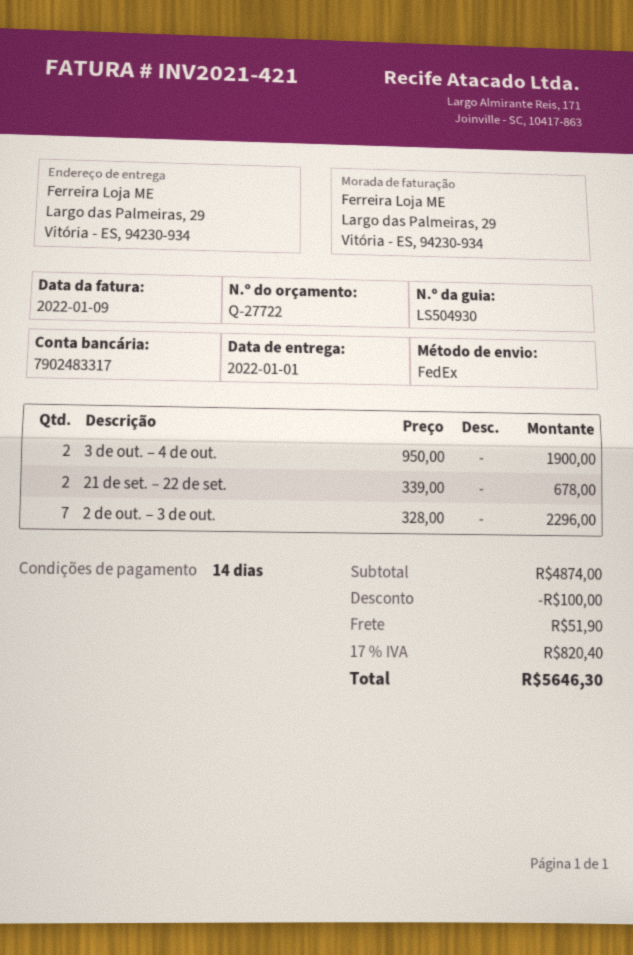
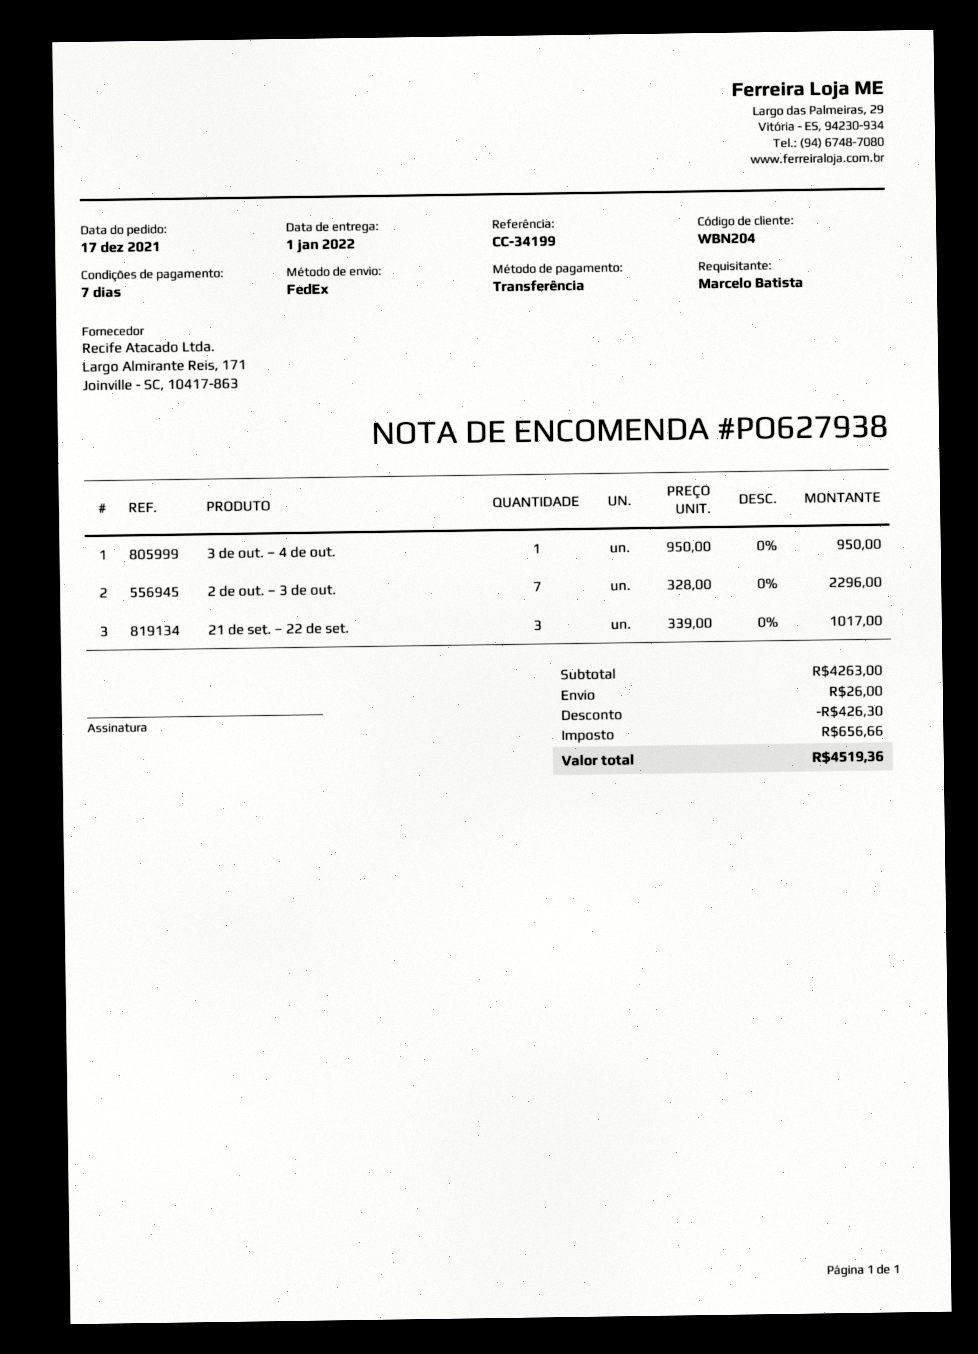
payment terms: 14 days -> 7 days
3 de out. – 4 de out.: 2 x 950.00 = 1900.00 -> 1 x 950.00 = 950.00
21 de set. – 22 de set.: 2 x 339.00 = 678.00 -> 3 x 339.00 = 1017.00
subtotal: 4874.00 -> 4263.00
discount: 100.00 -> 426.30
shipping: 51.90 -> 26.00
tax: 820.40 -> 656.66
total: 5646.30 -> 4519.36

